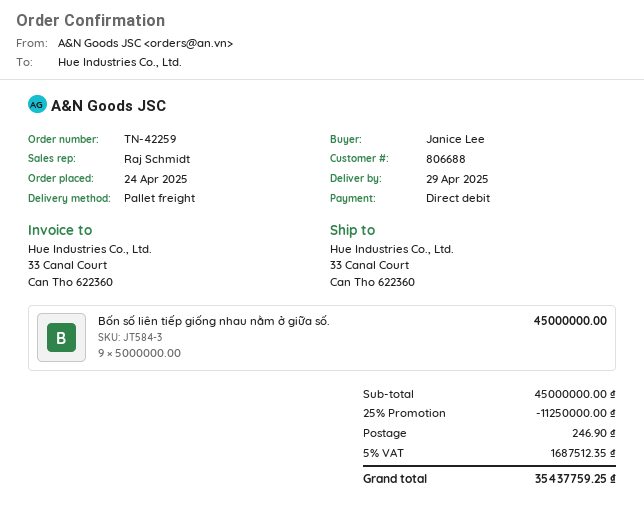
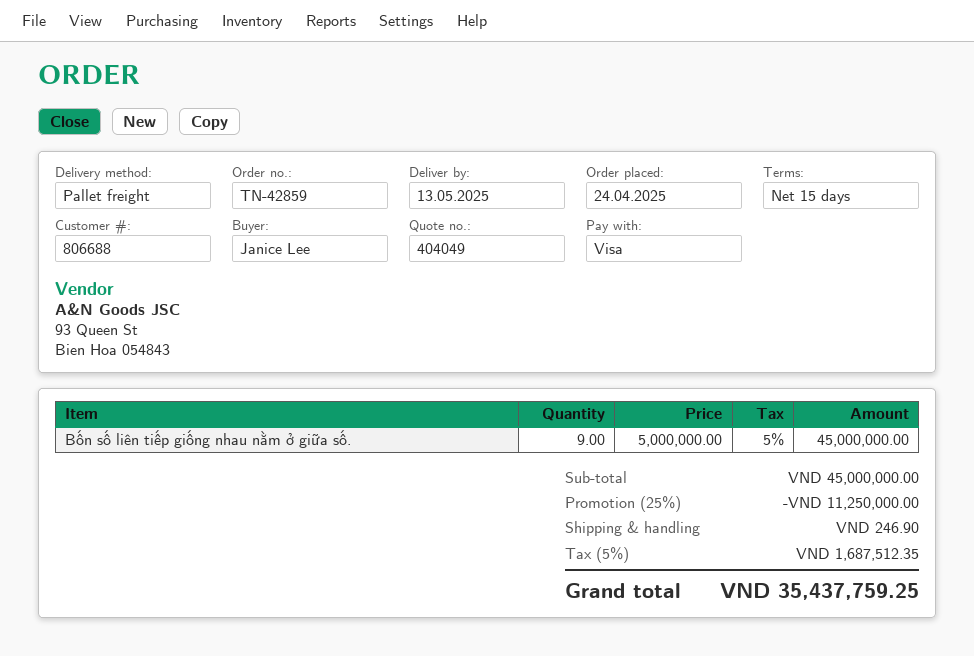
order number: TN-42259 -> TN-42859
delivery date: 2025-04-29 -> 2025-05-13
payment method: direct debit -> Visa

